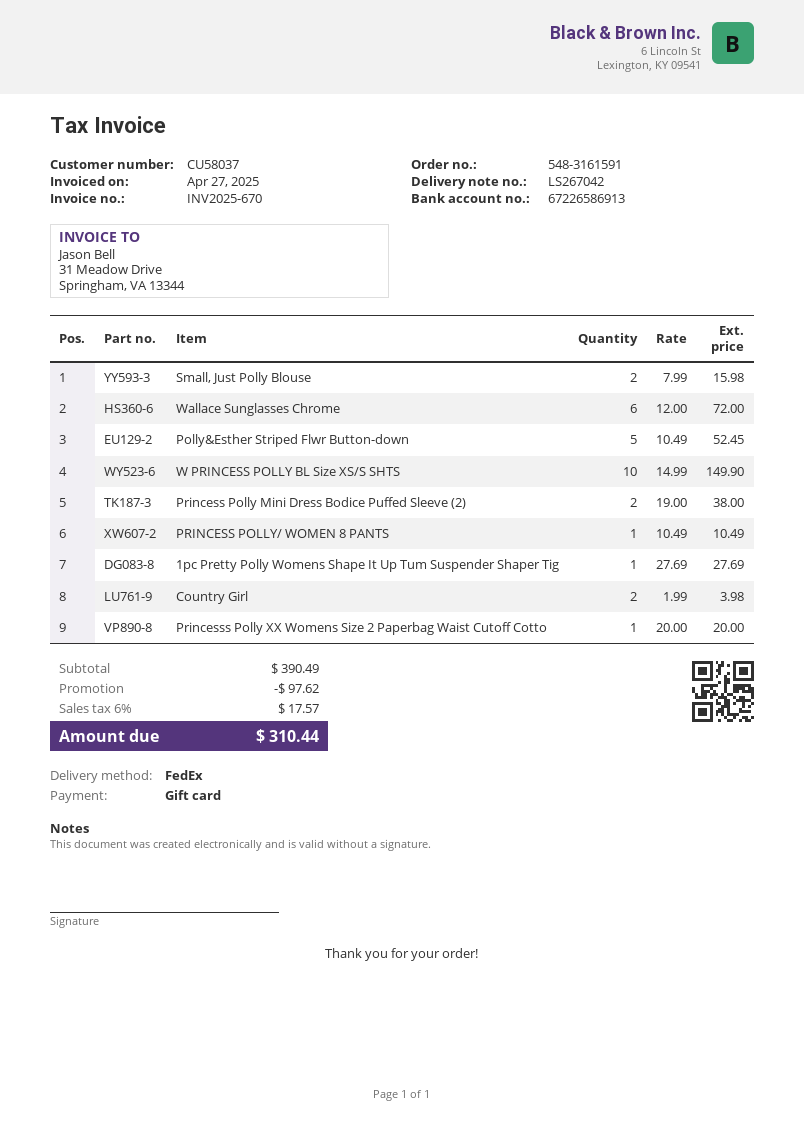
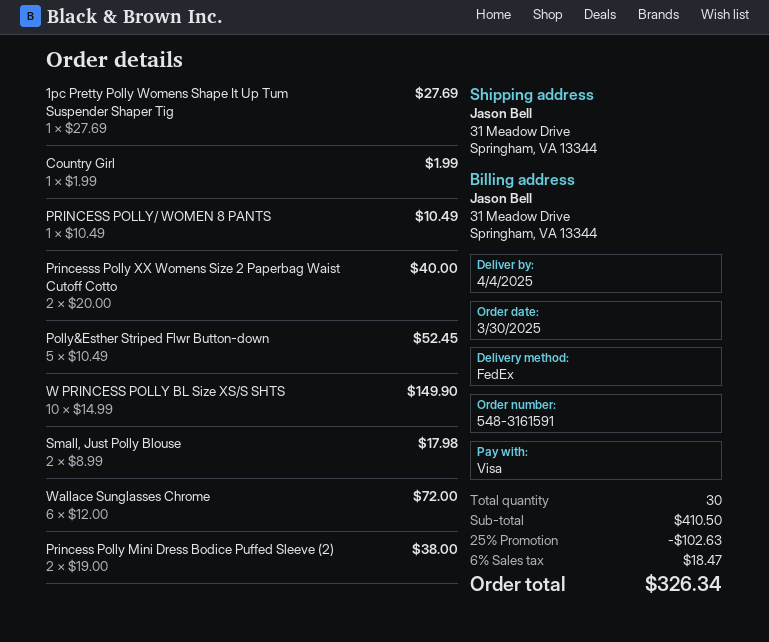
payment method: gift card -> Visa
Small, Just Polly Blouse: 2 x 7.99 = 15.98 -> 2 x 8.99 = 17.98
Country Girl: 2 x 1.99 = 3.98 -> 1 x 1.99 = 1.99
Princesss Polly XX Womens Size 2 Paperbag Waist Cutoff Cotto: 1 x 20.00 = 20.00 -> 2 x 20.00 = 40.00
subtotal: 390.49 -> 410.50
discount: 97.62 -> 102.63
tax: 6% = 17.57 -> 6% = 18.47
total: 310.44 -> 326.34

